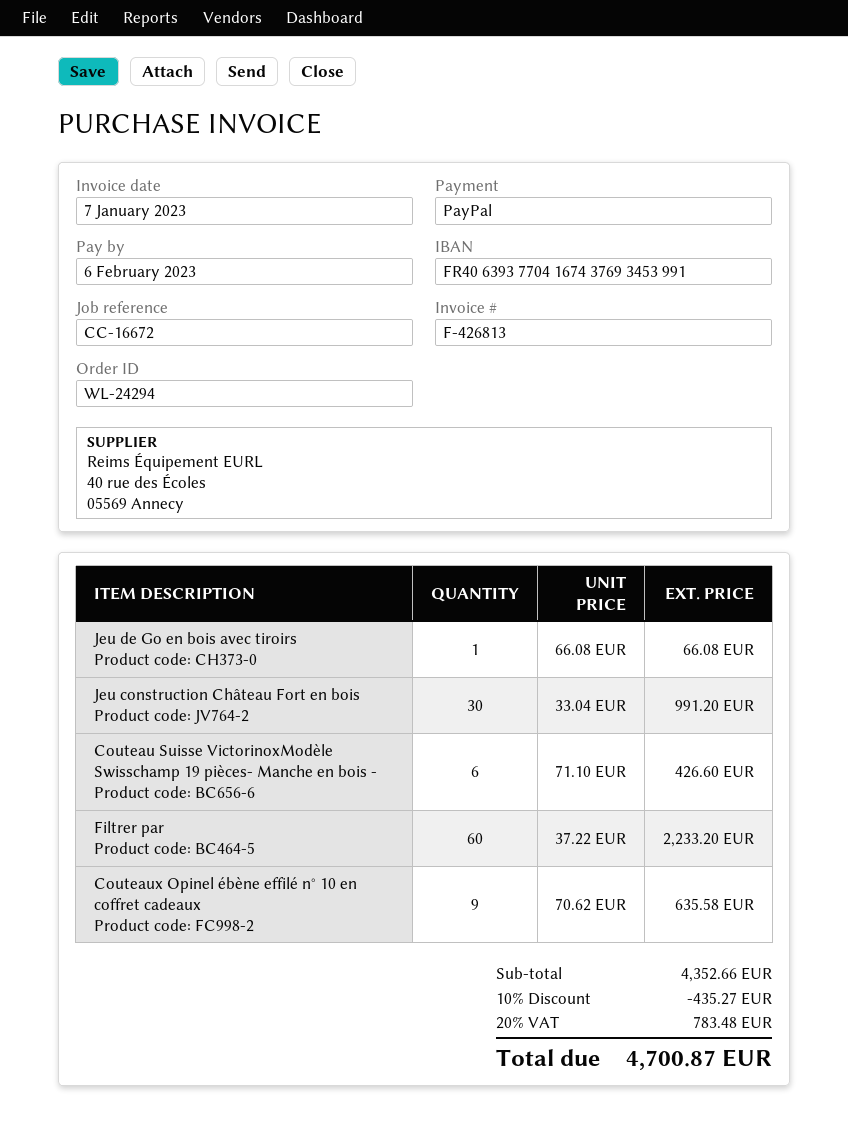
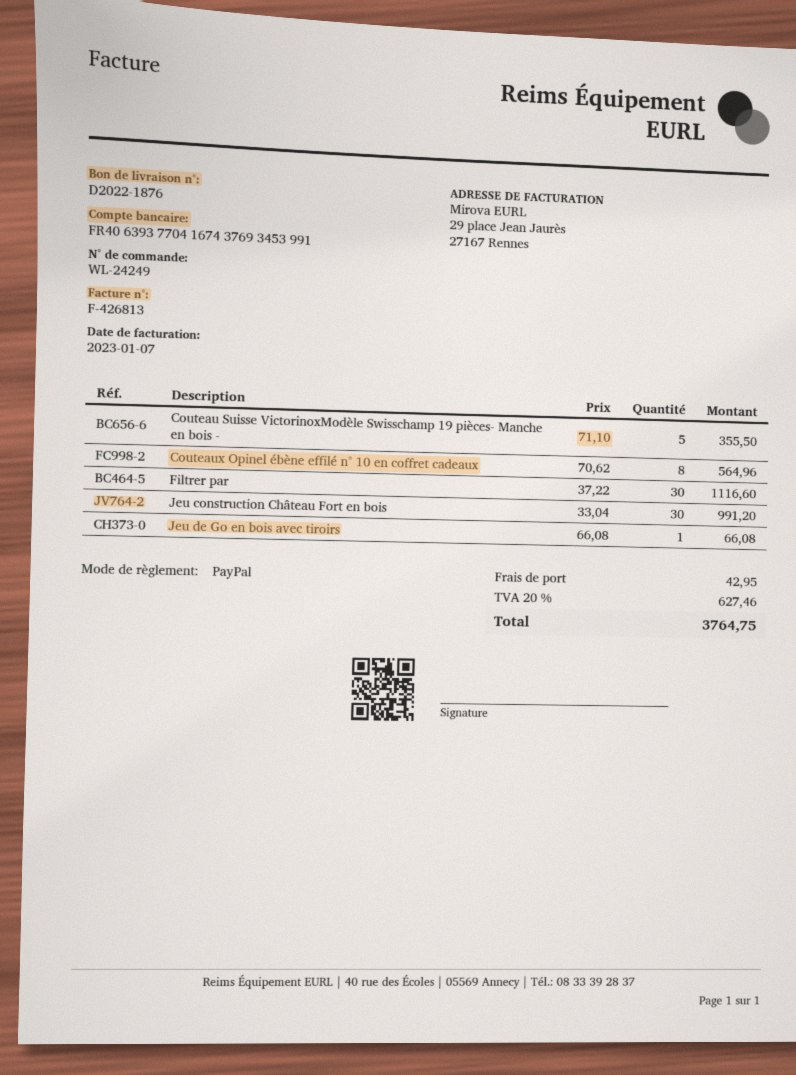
order number: WL-24294 -> WL-24249
Couteau Suisse VictorinoxModèle Swisschamp 19 pièces- Manche en bois -: 6 x 71.10 = 426.60 -> 5 x 71.10 = 355.50
Filtrer par: 60 x 37.22 = 2233.20 -> 30 x 37.22 = 1116.60
Couteaux Opinel ébène effilé n° 10 en coffret cadeaux: 9 x 70.62 = 635.58 -> 8 x 70.62 = 564.96
discount: 10% = 435.27 -> none
shipping: none -> 42.95
tax: 20% = 783.48 -> 20% = 627.46
total: 4700.87 -> 3764.75

